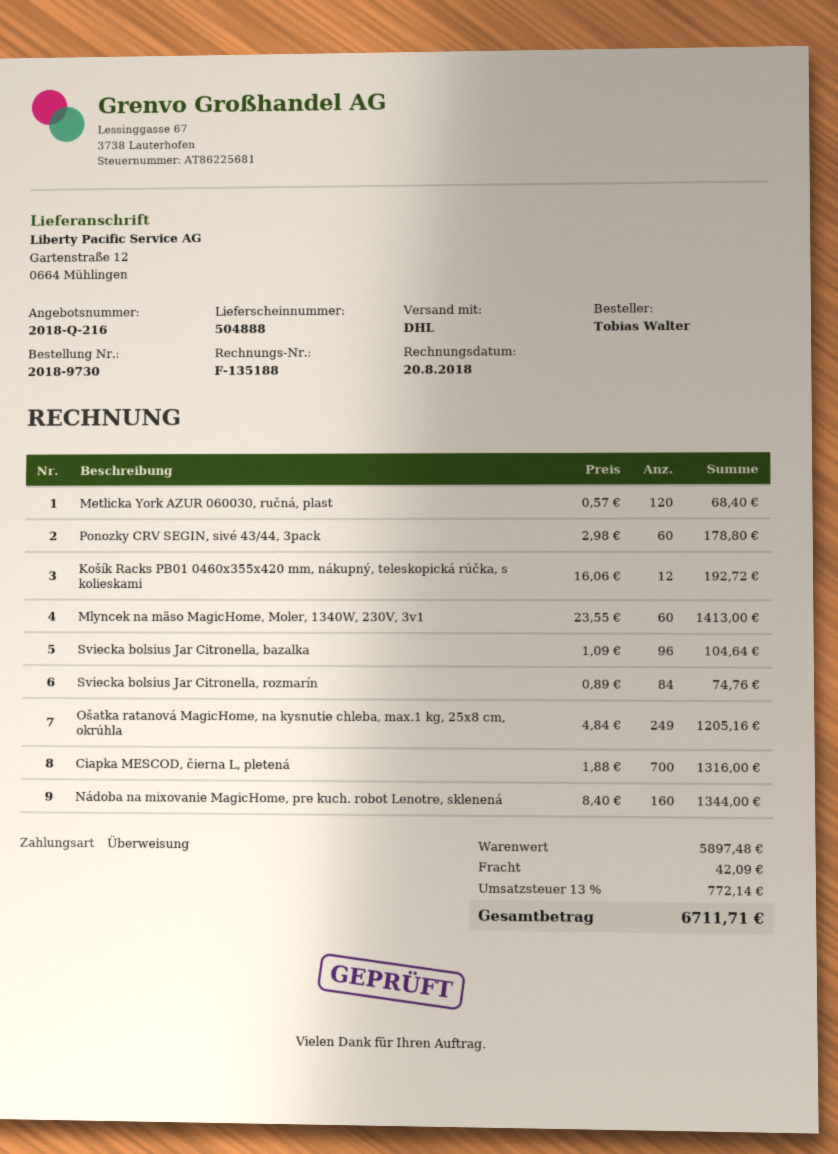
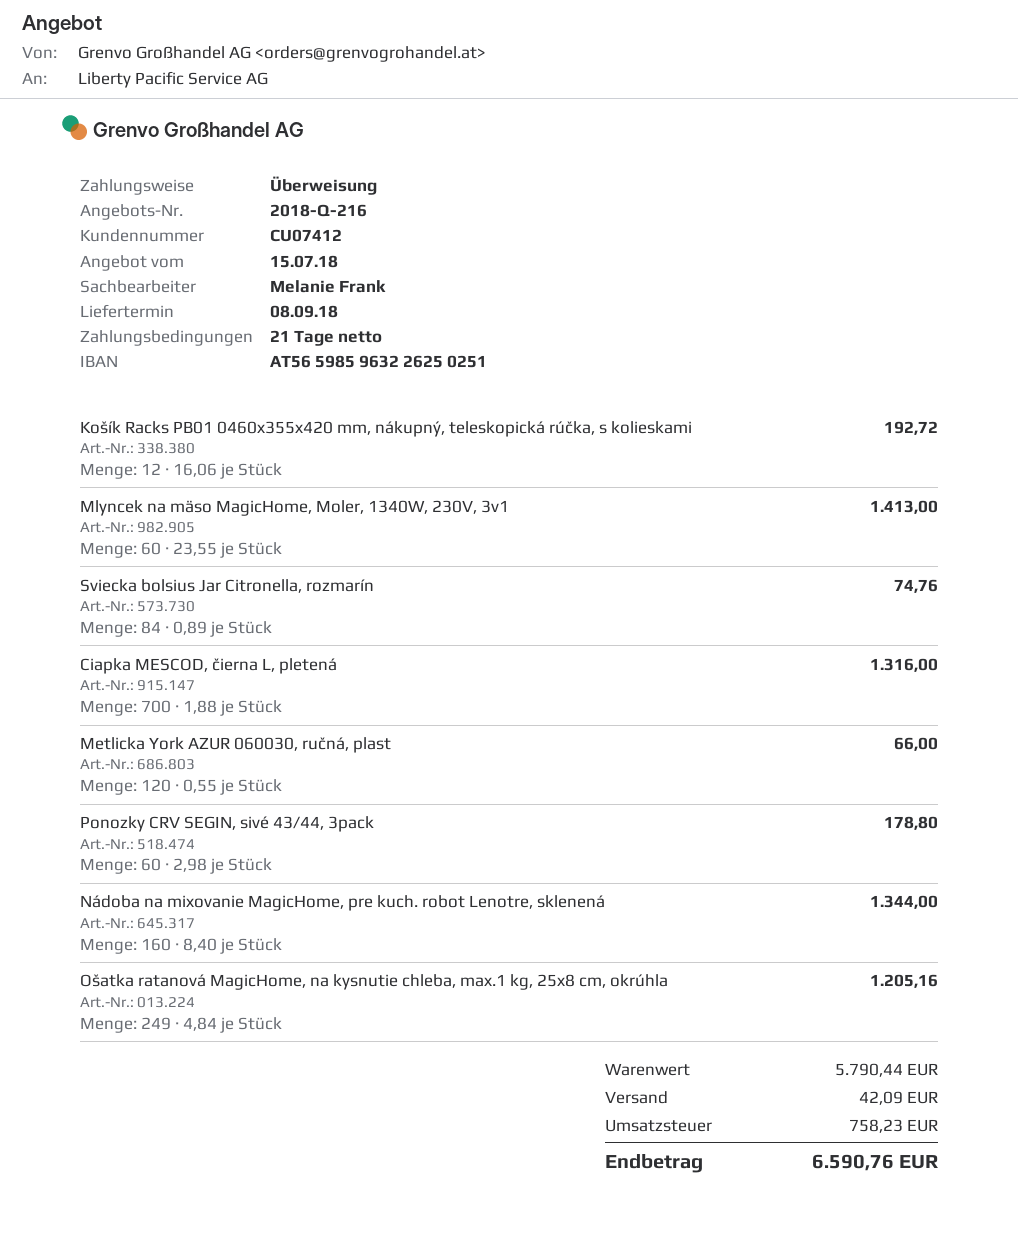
Metlicka York AZUR 060030, ručná, plast: 120 x 0.57 = 68.40 -> 120 x 0.55 = 66.00
Sviecka bolsius Jar Citronella, bazalka: 96 x 1.09 = 104.64 -> none
subtotal: 5897.48 -> 5790.44
tax: 772.14 -> 758.23
total: 6711.71 -> 6590.76

